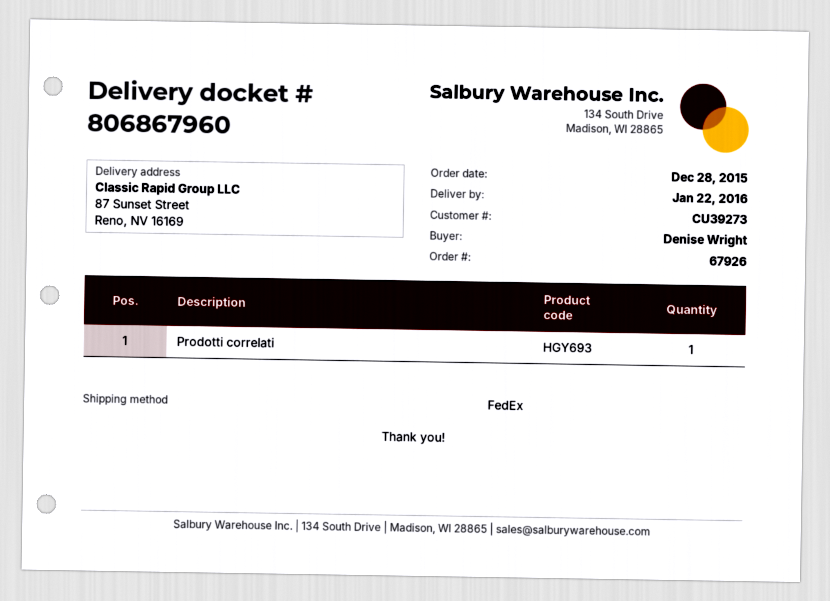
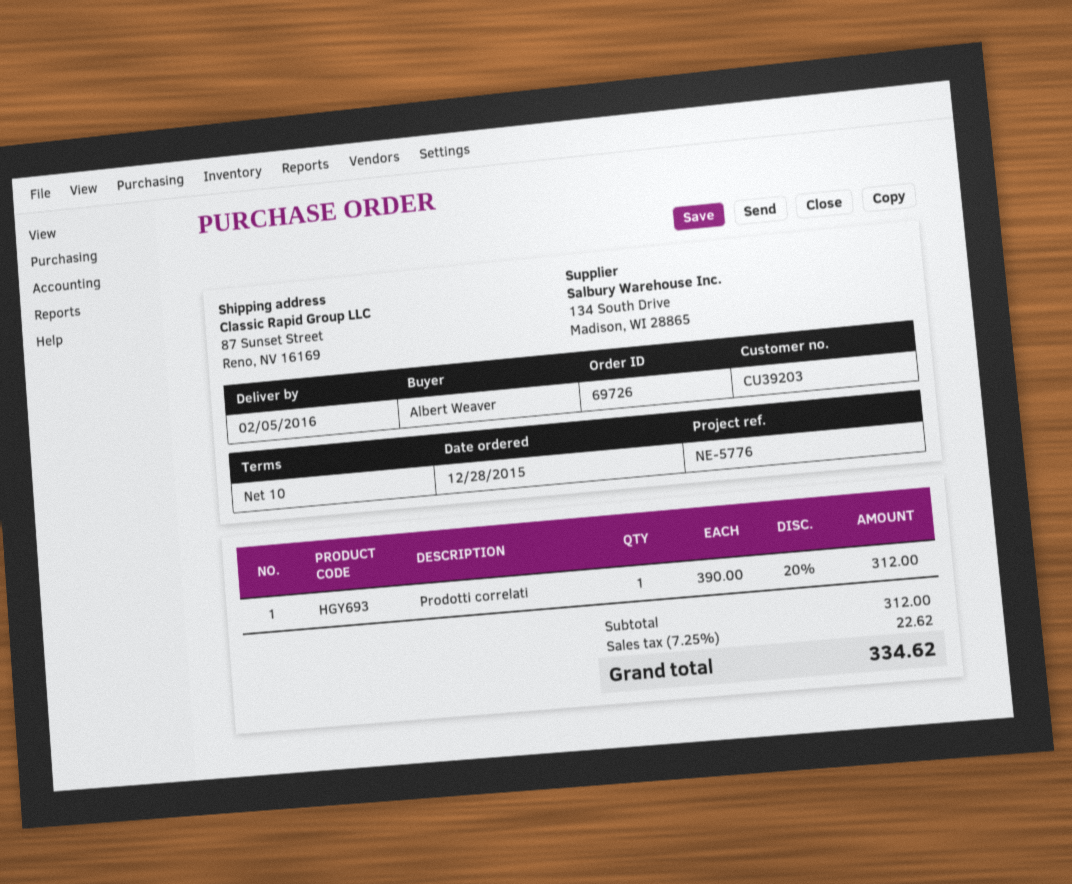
order number: 67926 -> 69726
delivery date: 2016-01-22 -> 2016-02-05
customer number: CU39273 -> CU39203
ordered by: Denise Wright -> Albert Weaver

